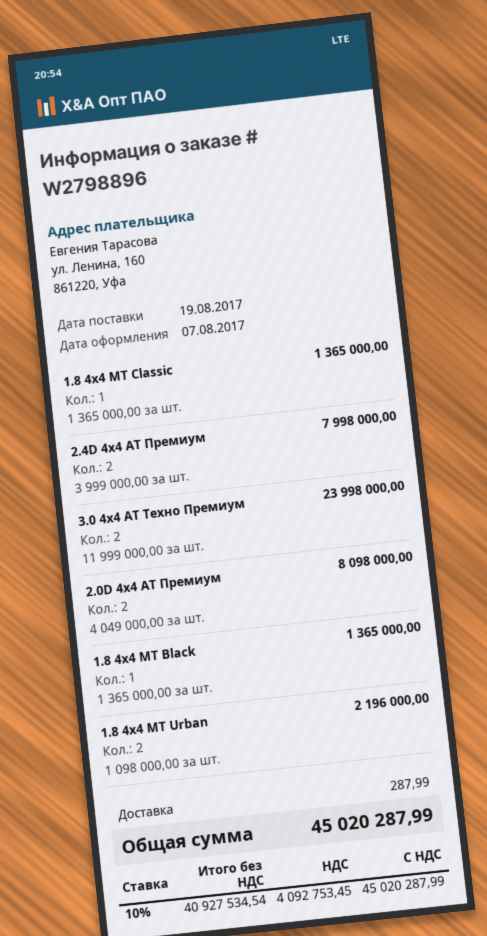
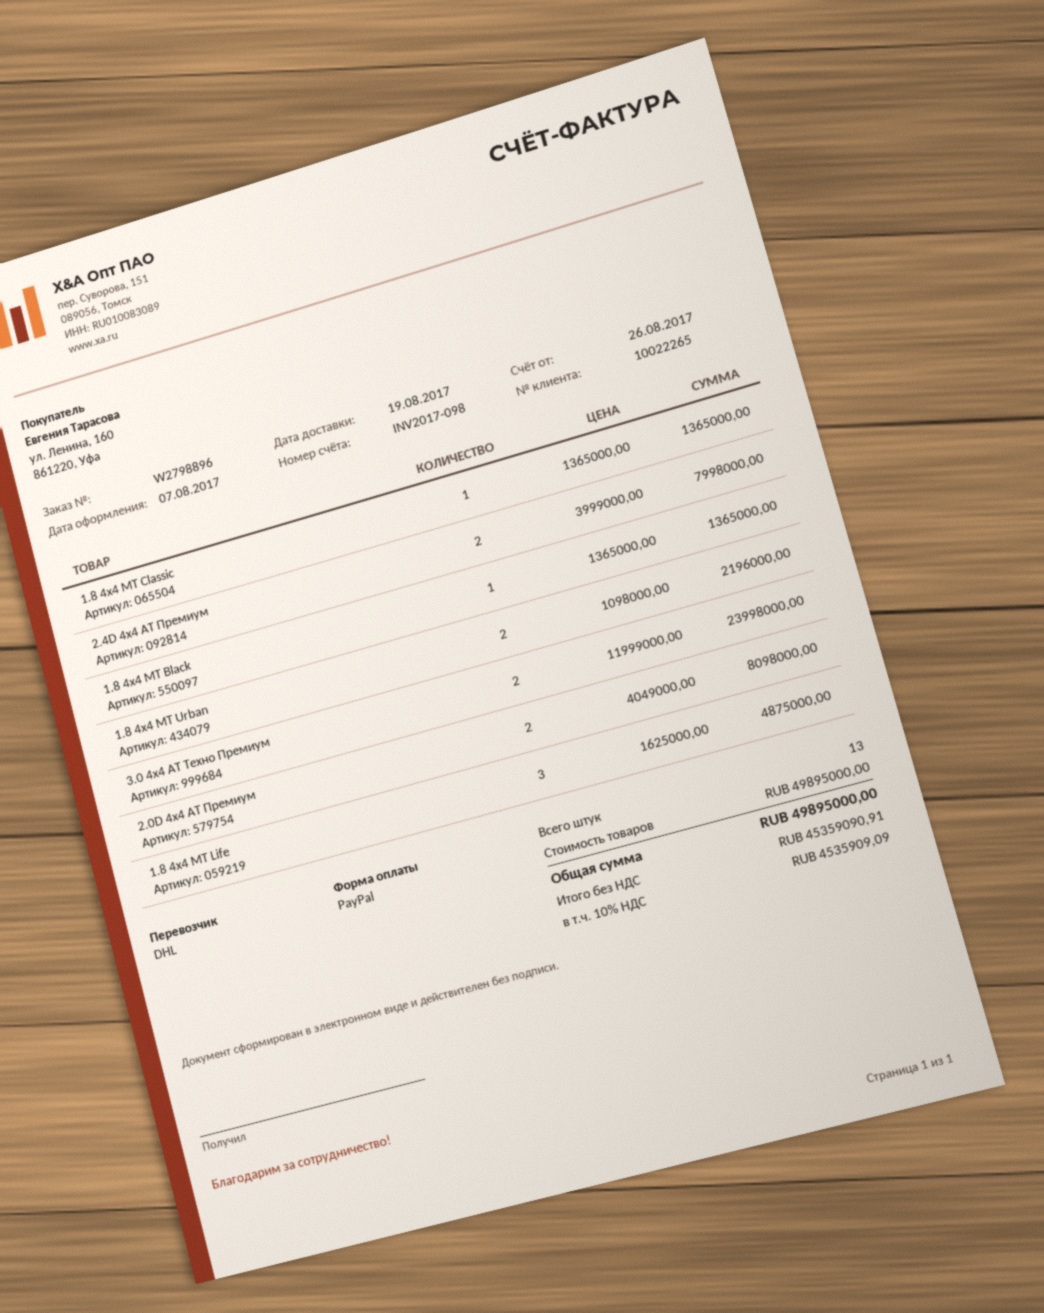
1.8 4x4 MT Life: none -> 3 x 1625000.00 = 4875000.00
shipping: 287.99 -> none
net: 40927534.54 -> 45359090.91
tax: 10% = 4092753.45 -> 10% = 4535909.09
total: 45020287.99 -> 49895000.00

